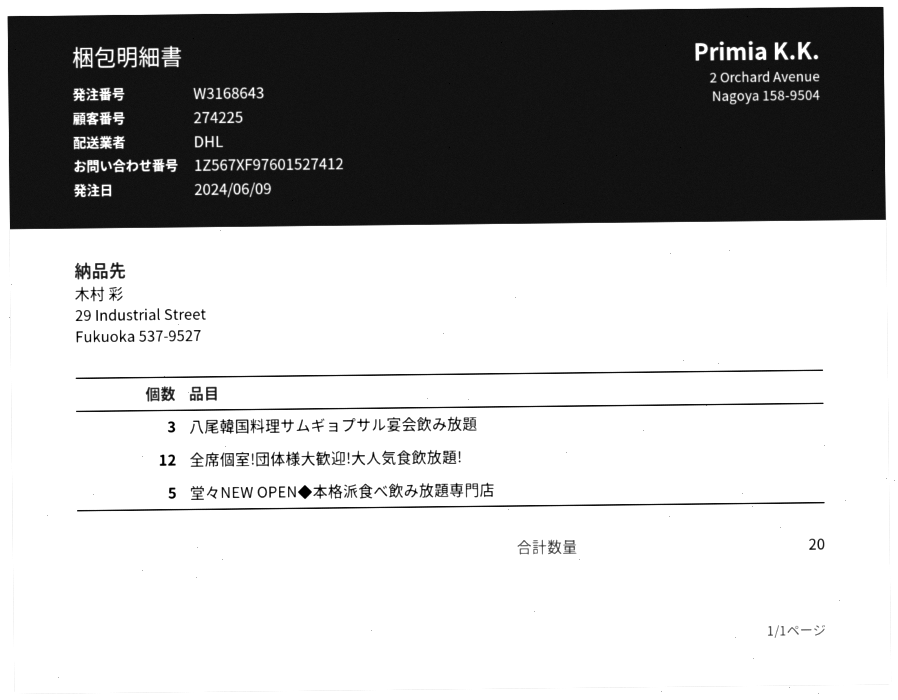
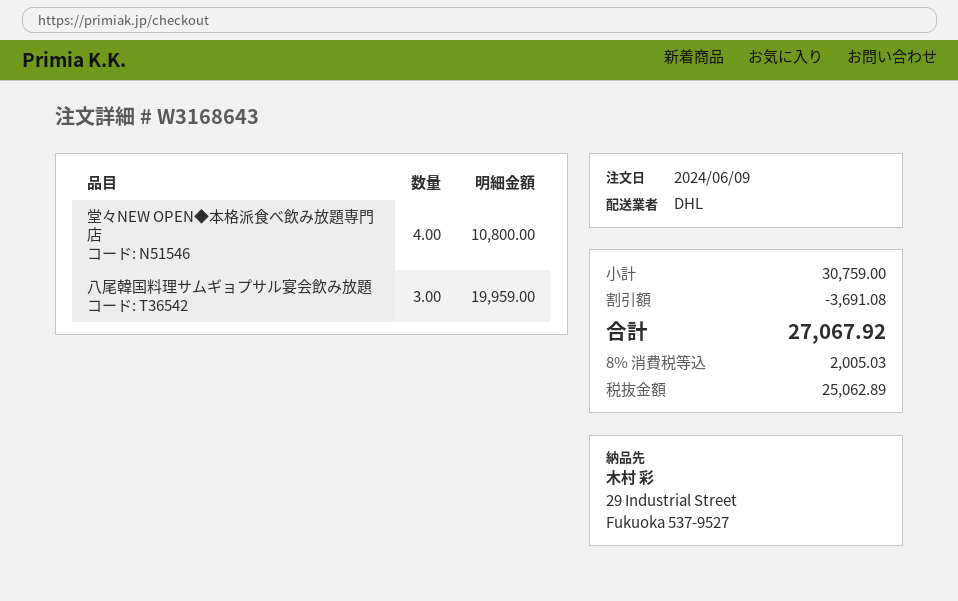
全席個室!団体様大歓迎!大人気食飲放題!: 12 -> none
堂々NEW OPEN◆本格派食べ飲み放題専門店: 5 -> 4

